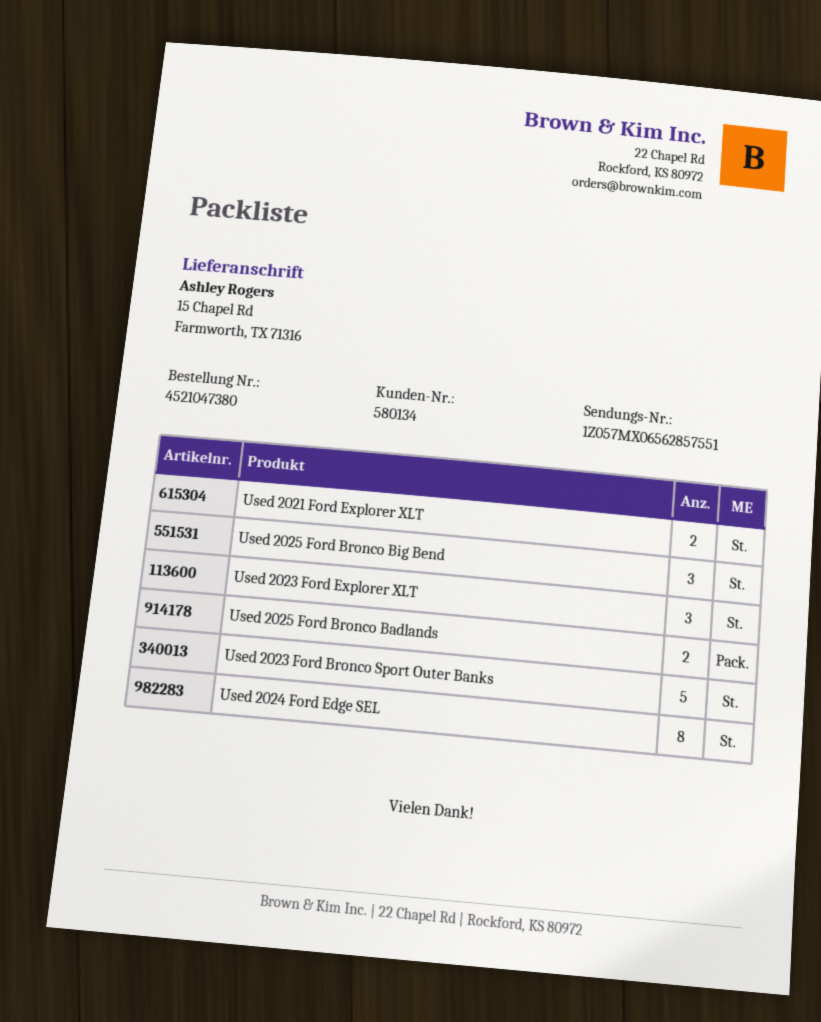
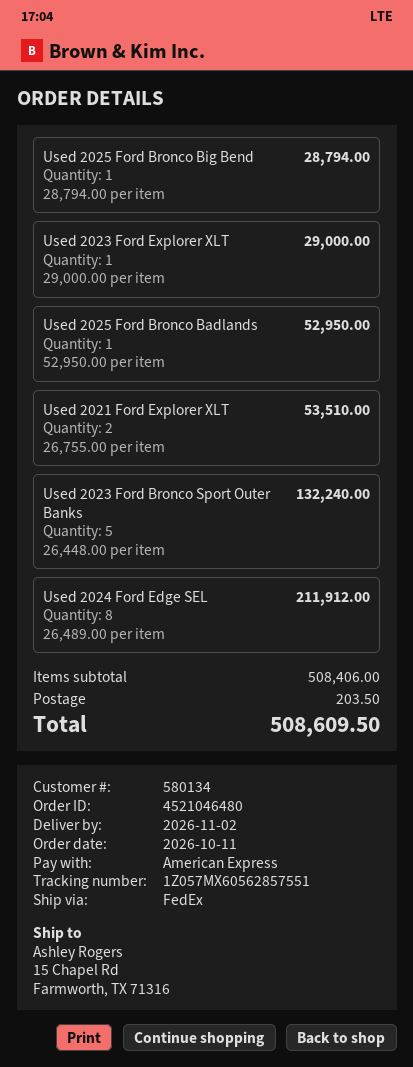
order number: 4521047380 -> 4521046480
tracking number: 1Z057MX06562857551 -> 1Z057MX60562857551
Used 2025 Ford Bronco Big Bend: 3 -> 1
Used 2023 Ford Explorer XLT: 3 -> 1
Used 2025 Ford Bronco Badlands: 2 -> 1

